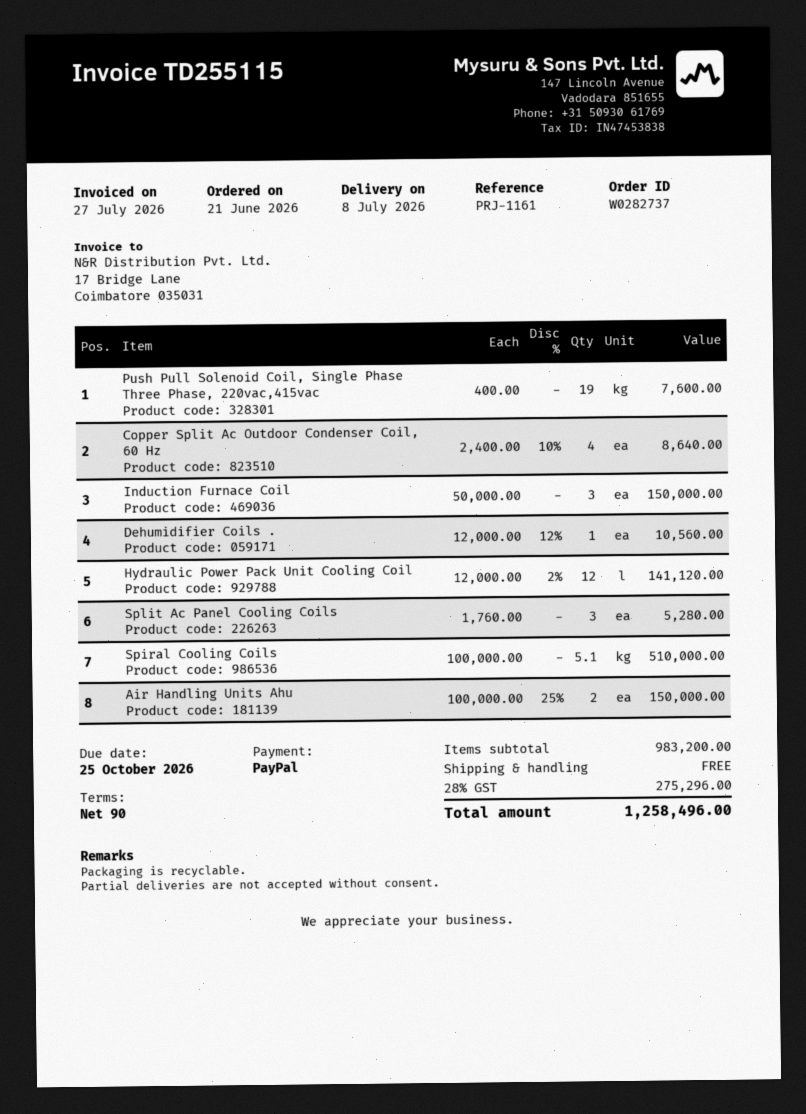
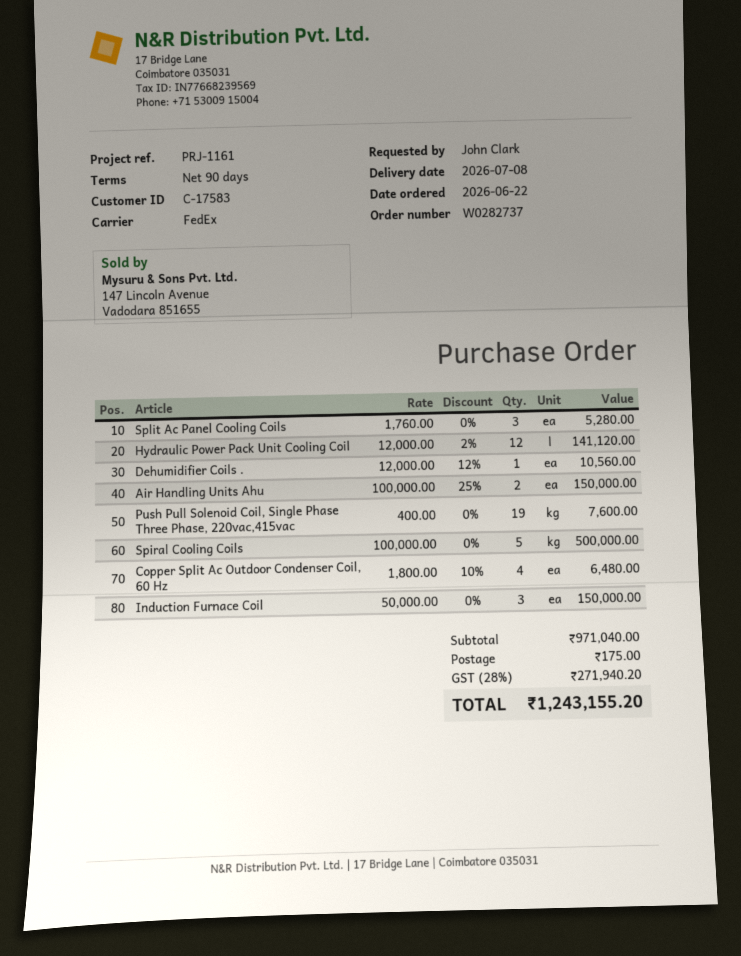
order date: 2026-06-21 -> 2026-06-22
Copper Split Ac Outdoor Condenser Coil, 60 Hz: 4 x 2400.00 - 10% = 8640.00 -> 4 x 1800.00 - 10% = 6480.00
Spiral Cooling Coils: 5.1 x 100000.00 = 510000.00 -> 5 x 100000.00 = 500000.00
subtotal: 983200.00 -> 971040.00
shipping: 0.00 -> 175.00
tax: 28% = 275296.00 -> 28% = 271940.20
total: 1258496.00 -> 1243155.20

